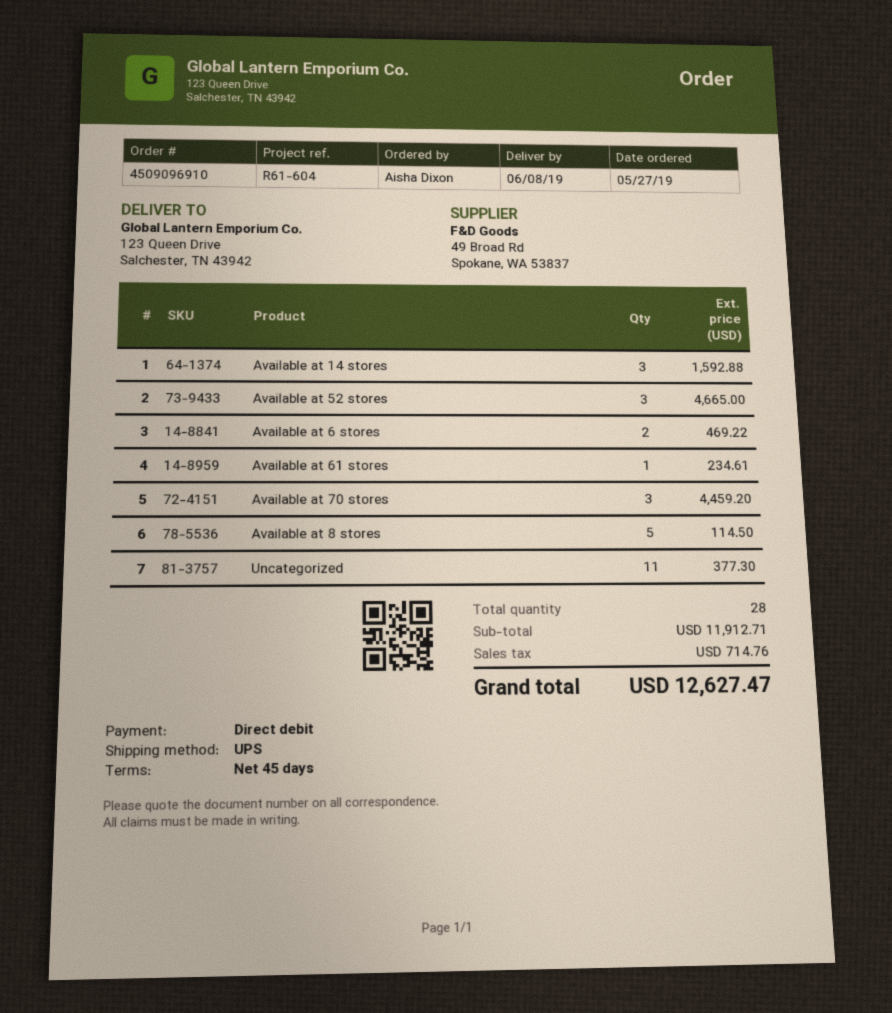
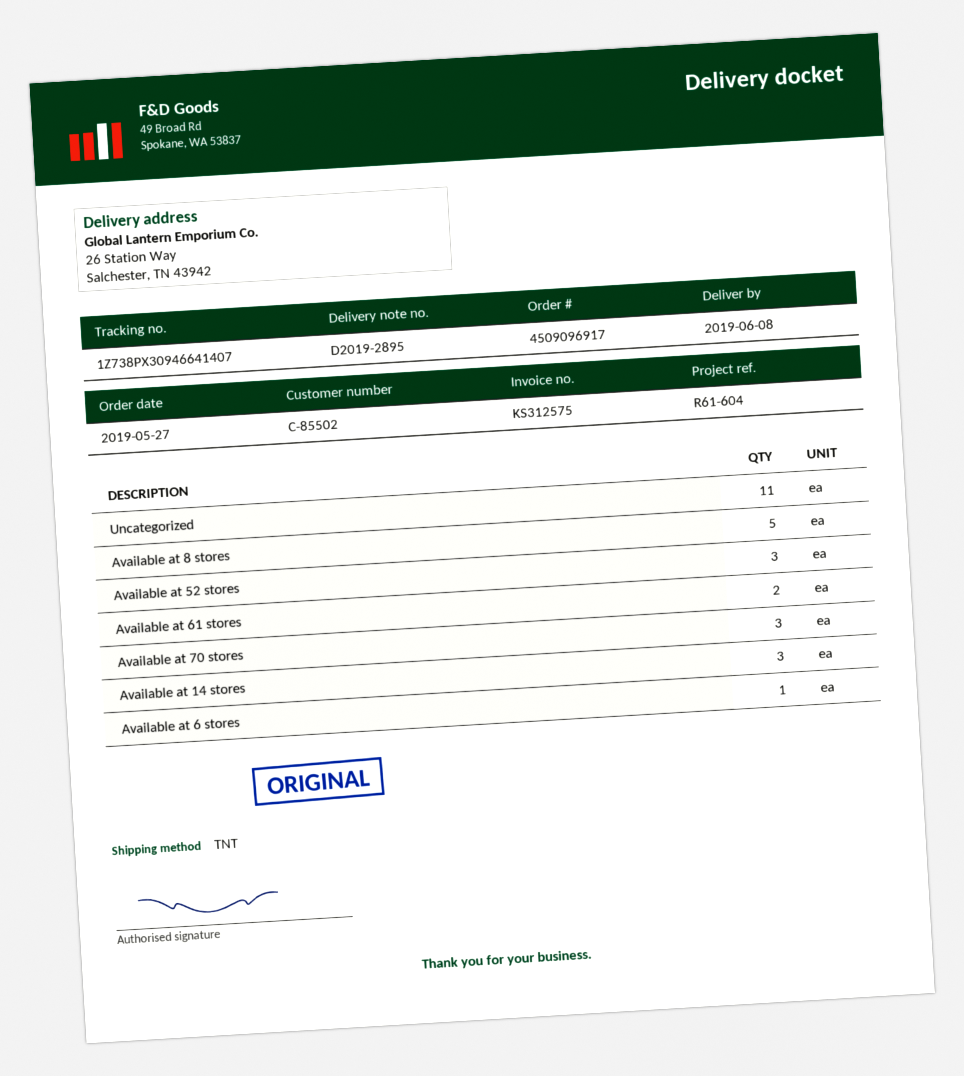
order number: 4509096910 -> 4509096917
shipping method: UPS -> TNT
ship to: 123 Queen Drive, Salchester, TN 43942 -> 26 Station Way, Salchester, TN 43942
Available at 6 stores: 2 -> 1
Available at 61 stores: 1 -> 2

